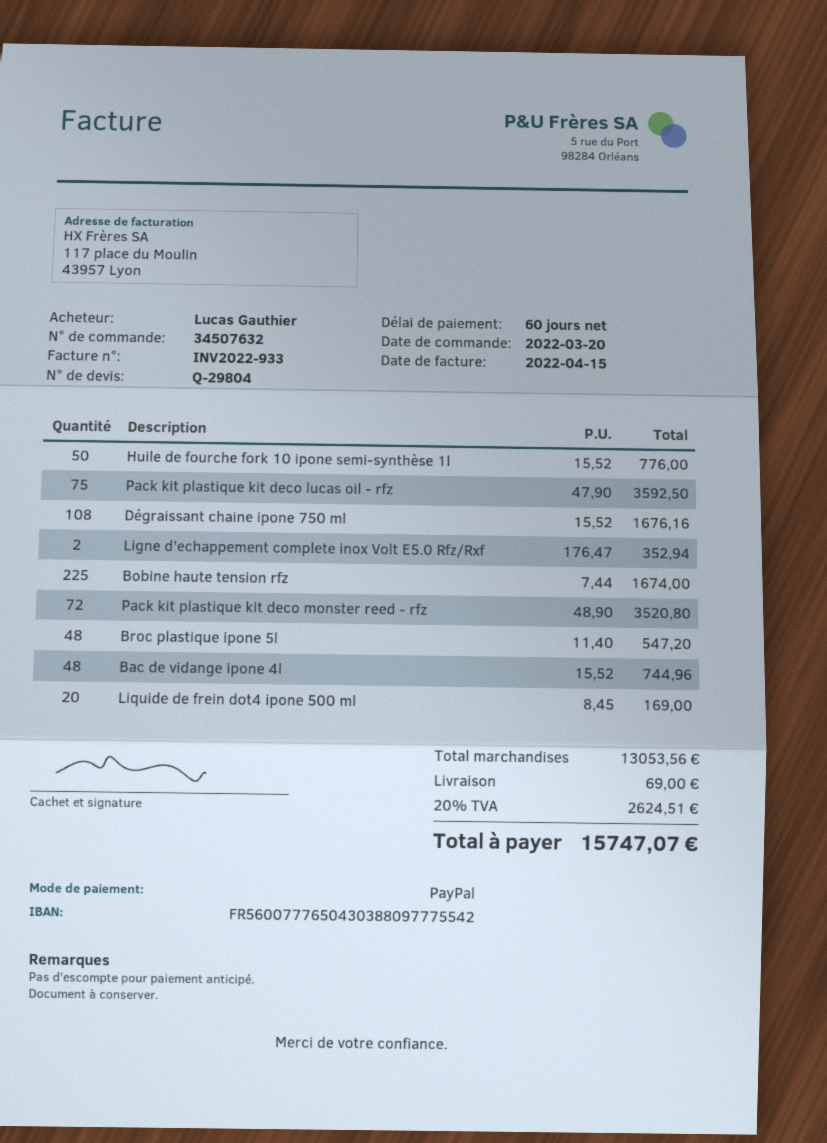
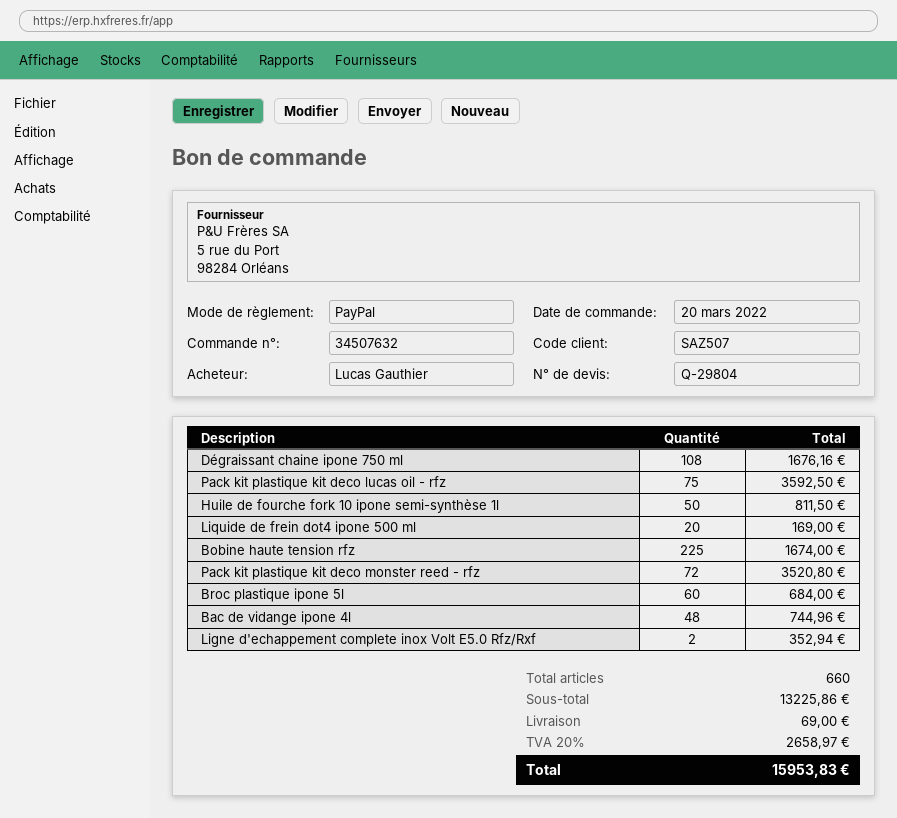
Huile de fourche fork 10 ipone semi-synthèse 1l: 50 for 776.00 -> 50 for 811.50
Broc plastique ipone 5l: 48 for 547.20 -> 60 for 684.00
subtotal: 13053.56 -> 13225.86
tax: 20% = 2624.51 -> 20% = 2658.97
total: 15747.07 -> 15953.83

